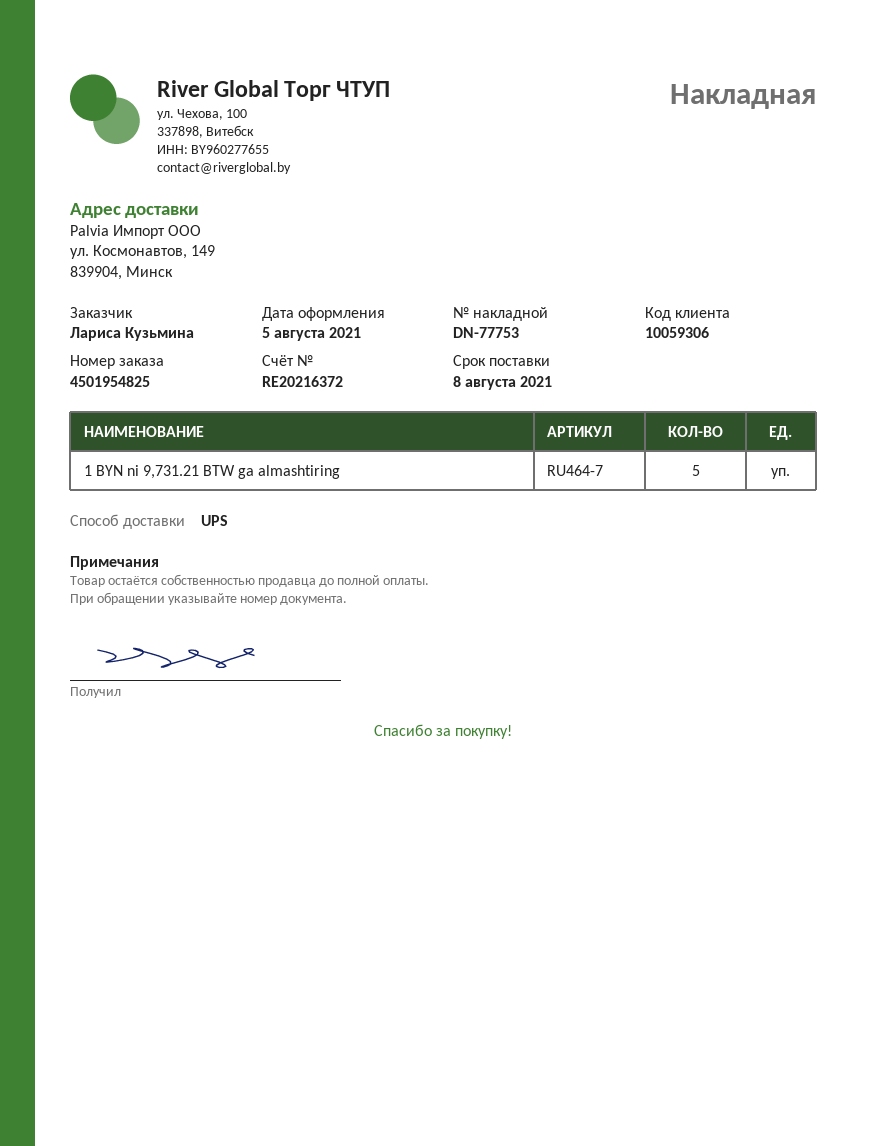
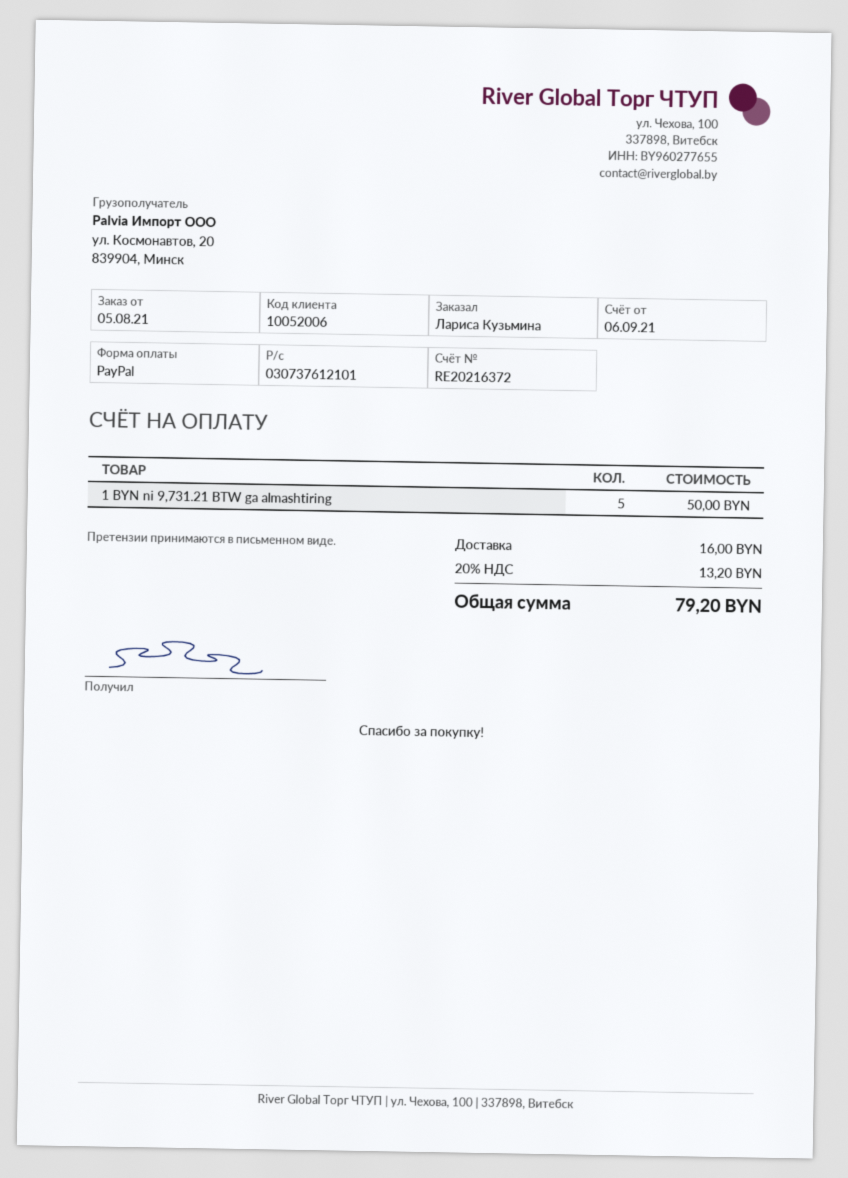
customer number: 10059306 -> 10052006
ship to: ул. Космонавтов, 149, 839904, Минск -> ул. Космонавтов, 20, 839904, Минск

